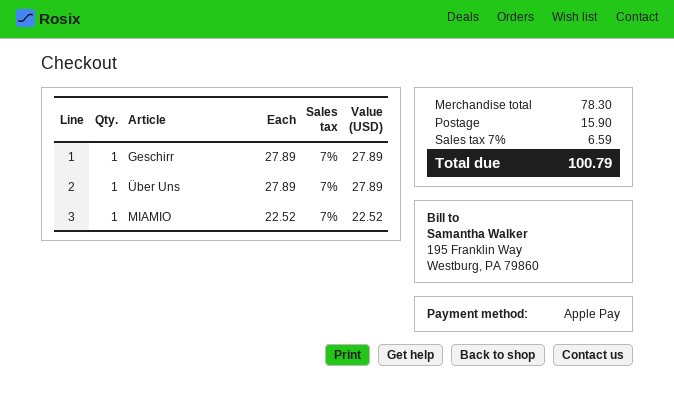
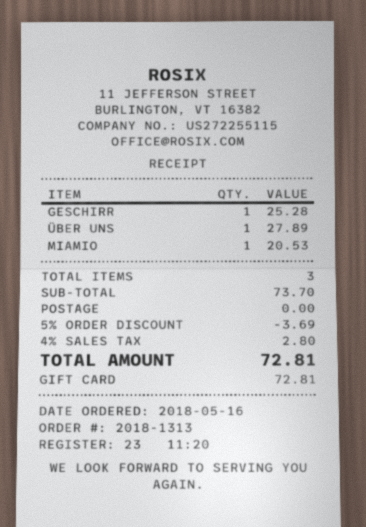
payment method: Apple Pay -> gift card
Geschirr: 1 for 27.89 -> 1 for 25.28
MIAMIO: 1 for 22.52 -> 1 for 20.53
subtotal: 78.30 -> 73.70
discount: none -> 5% = 3.69
shipping: 15.90 -> 0.00
tax: 7% = 6.59 -> 4% = 2.80
total: 100.79 -> 72.81

